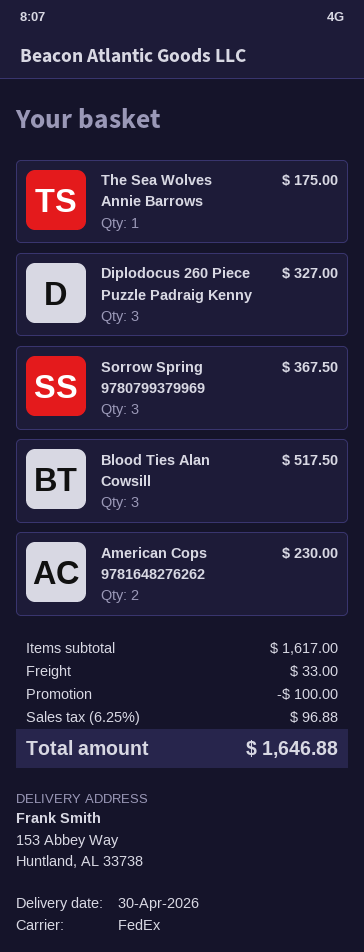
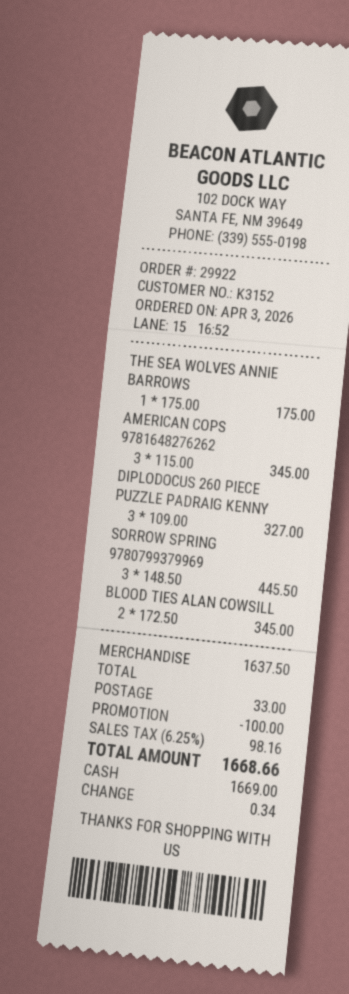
Sorrow Spring 9780799379969: 3 for 367.50 -> 3 for 445.50
Blood Ties Alan Cowsill: 3 for 517.50 -> 2 for 345.00
American Cops 9781648276262: 2 for 230.00 -> 3 for 345.00
subtotal: 1617.00 -> 1637.50
tax: 6.25% = 96.88 -> 6.25% = 98.16
total: 1646.88 -> 1668.66

